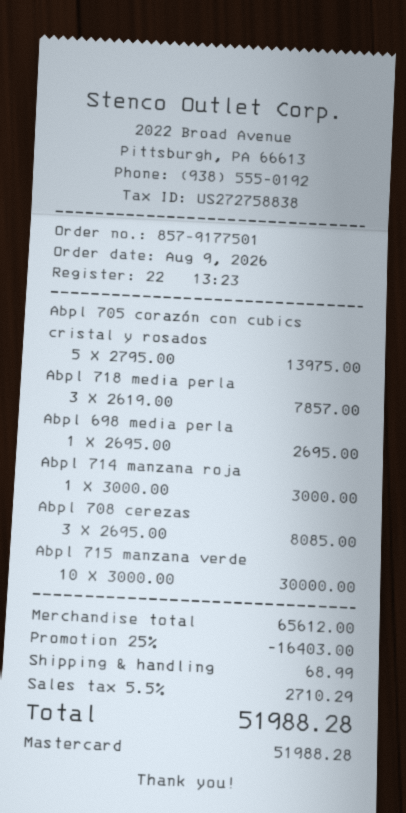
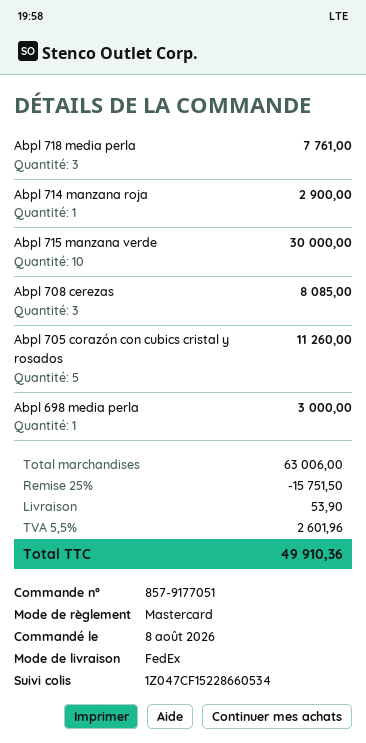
order number: 857-9177501 -> 857-9177051
order date: 2026-08-09 -> 2026-08-08
Abpl 705 corazón con cubics cristal y rosados: 5 for 13975.00 -> 5 for 11260.00
Abpl 718 media perla: 3 for 7857.00 -> 3 for 7761.00
Abpl 698 media perla: 1 for 2695.00 -> 1 for 3000.00
Abpl 714 manzana roja: 1 for 3000.00 -> 1 for 2900.00
subtotal: 65612.00 -> 63006.00
discount: 25% = 16403.00 -> 25% = 15751.50
shipping: 68.99 -> 53.90
tax: 5.5% = 2710.29 -> 5.5% = 2601.96
total: 51988.28 -> 49910.36

